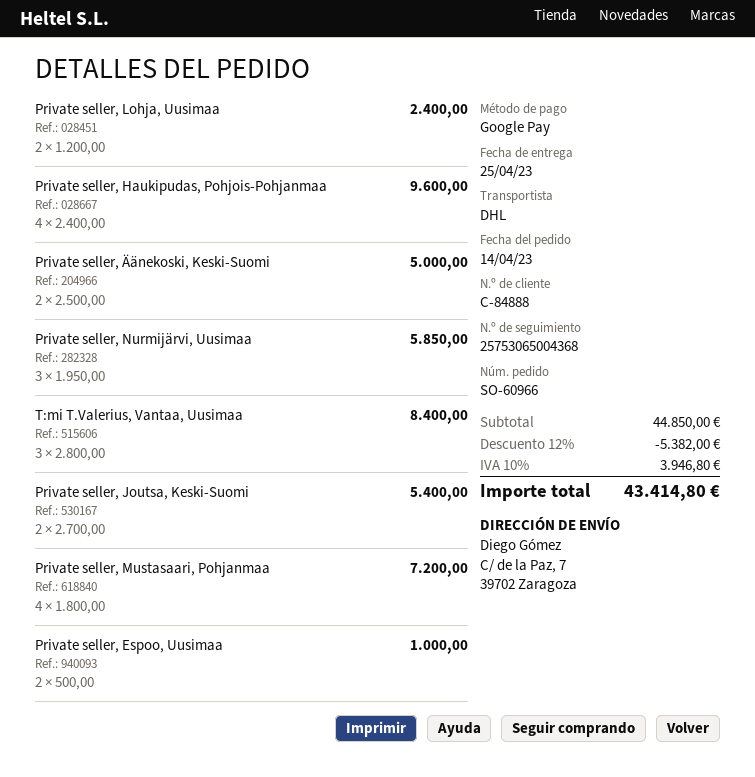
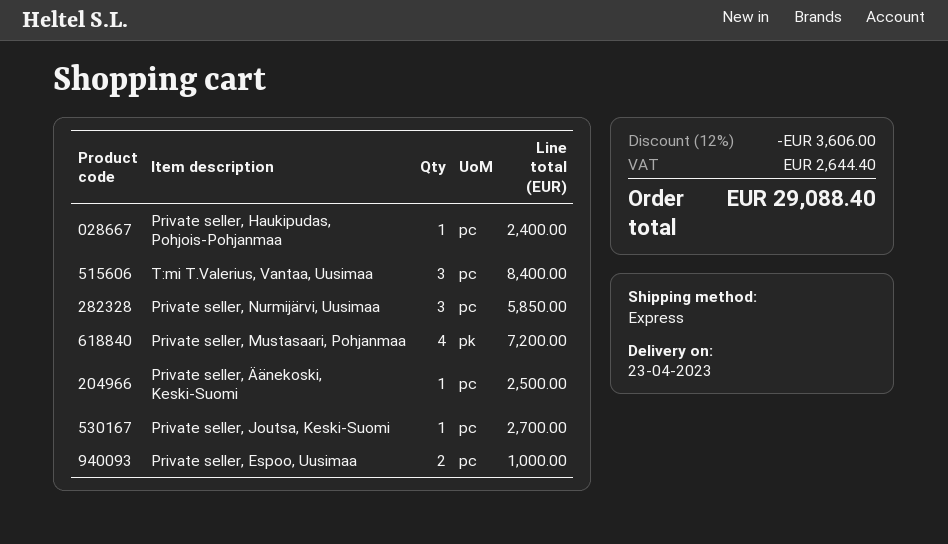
delivery date: 2023-04-25 -> 2023-04-23
shipping method: DHL -> express
Private seller, Lohja, Uusimaa: 2 for 2400.00 -> none
Private seller, Haukipudas, Pohjois-Pohjanmaa: 4 for 9600.00 -> 1 for 2400.00
Private seller, Äänekoski, Keski-Suomi: 2 for 5000.00 -> 1 for 2500.00
Private seller, Joutsa, Keski-Suomi: 2 for 5400.00 -> 1 for 2700.00
discount: 12% = 5382.00 -> 12% = 3606.00
tax: 3946.80 -> 2644.40
total: 43414.80 -> 29088.40

